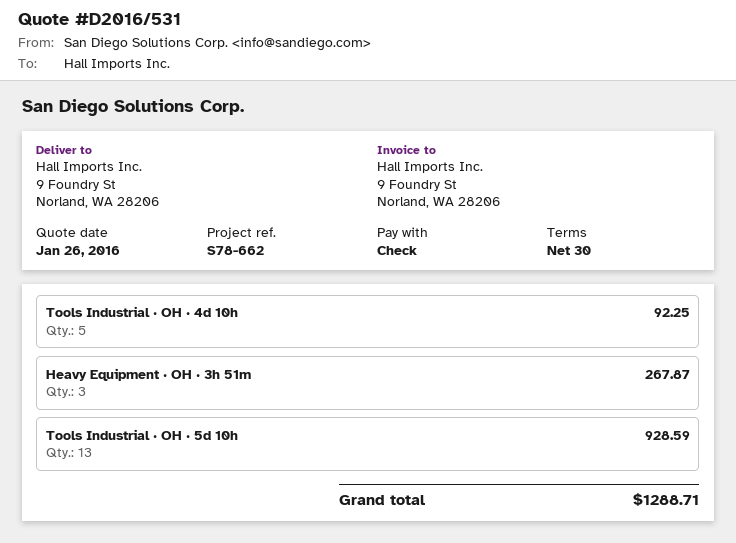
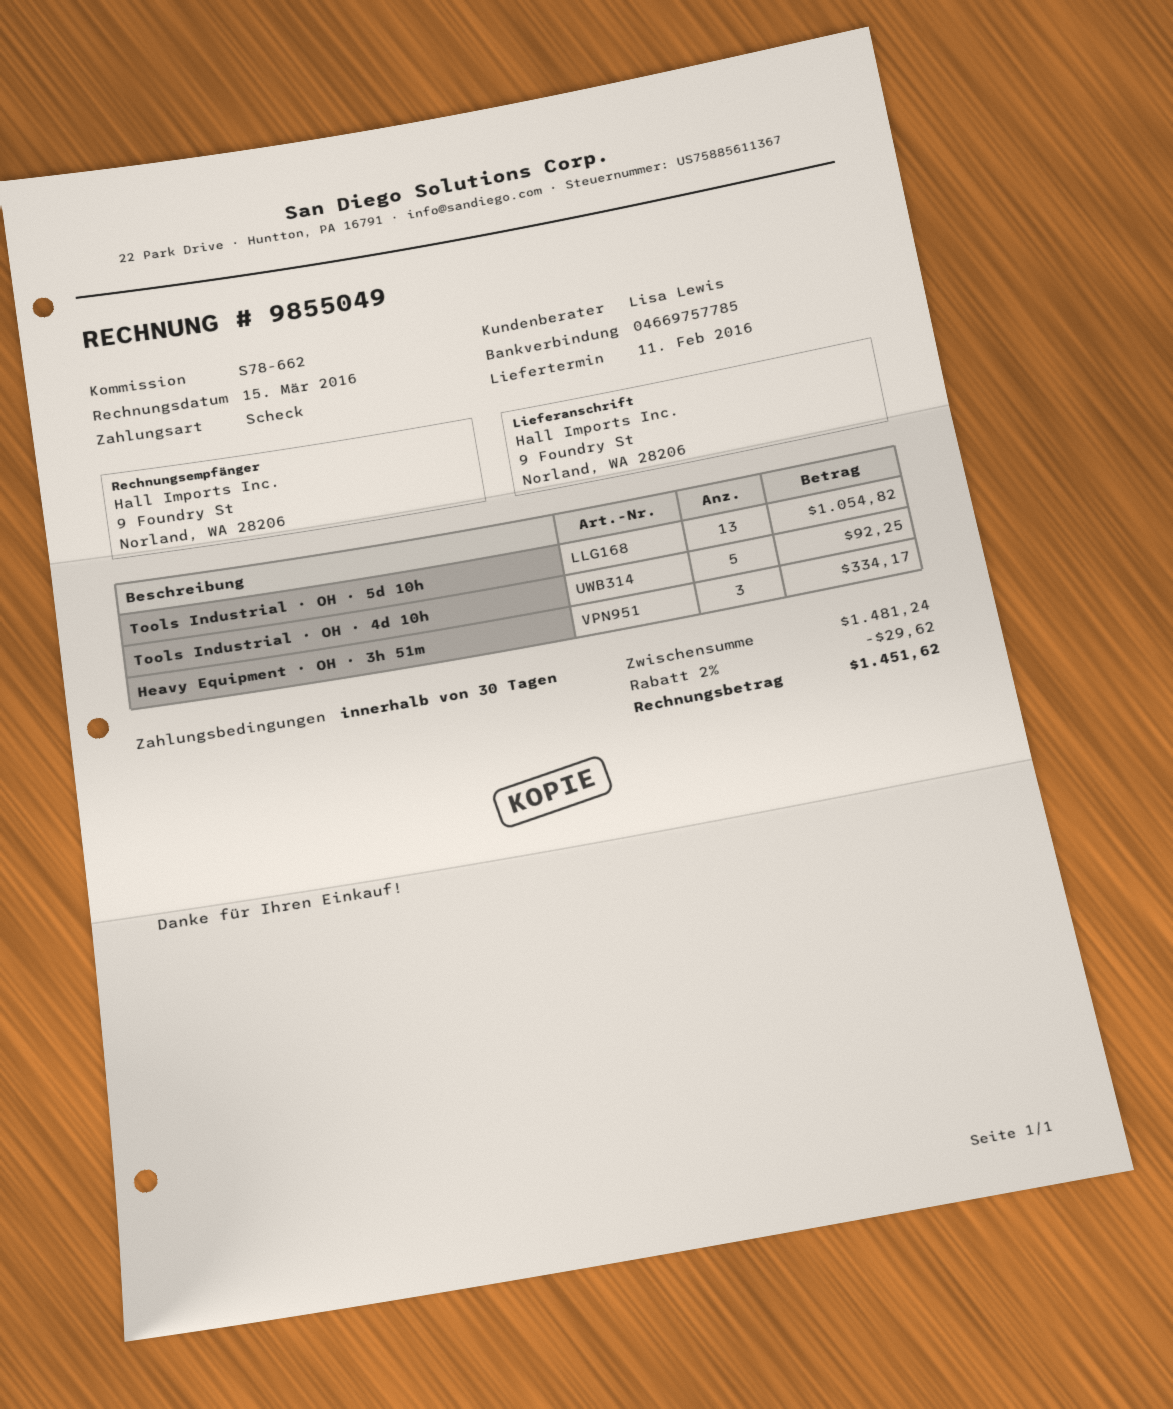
Heavy Equipment · OH · 3h 51m: 3 for 267.87 -> 3 for 334.17
Tools Industrial · OH · 5d 10h: 13 for 928.59 -> 13 for 1054.82
discount: none -> 2% = 29.62
total: 1288.71 -> 1451.62

